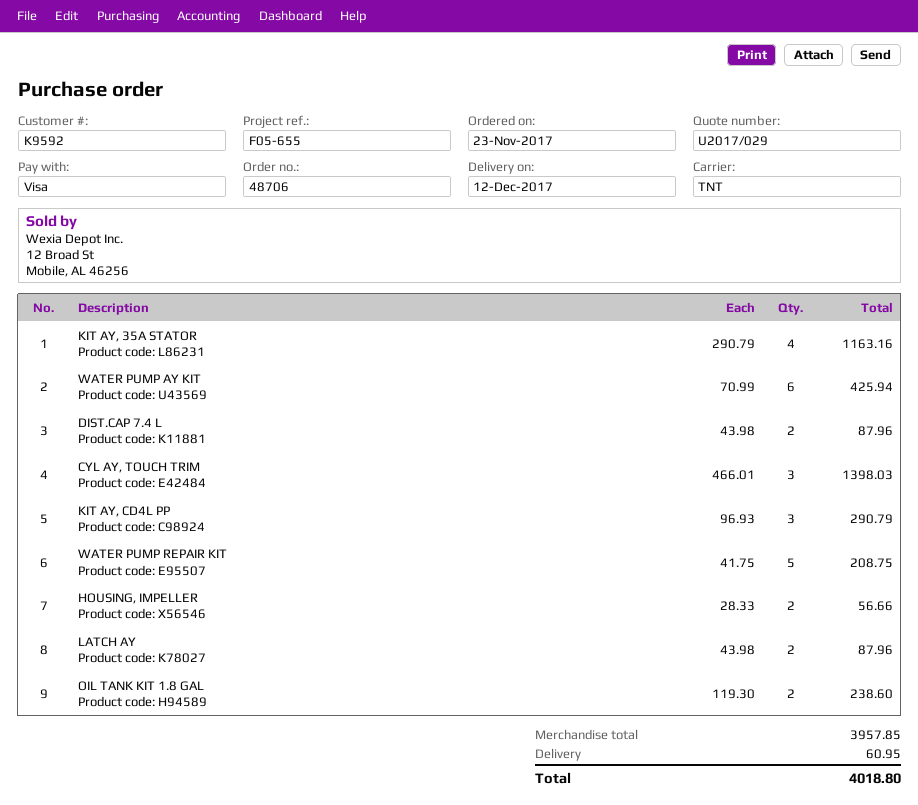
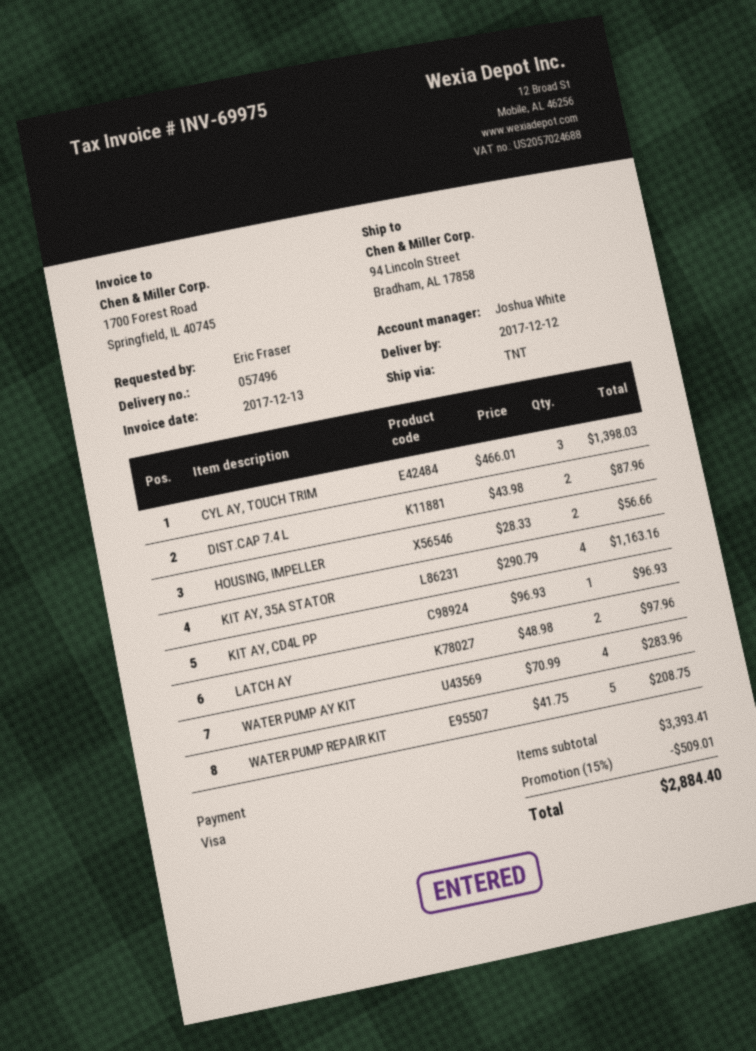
WATER PUMP AY KIT: 6 x 70.99 = 425.94 -> 4 x 70.99 = 283.96
KIT AY, CD4L PP: 3 x 96.93 = 290.79 -> 1 x 96.93 = 96.93
LATCH AY: 2 x 43.98 = 87.96 -> 2 x 48.98 = 97.96
OIL TANK KIT 1.8 GAL: 2 x 119.30 = 238.60 -> none
subtotal: 3957.85 -> 3393.41
discount: none -> 15% = 509.01
shipping: 60.95 -> none
total: 4018.80 -> 2884.40

